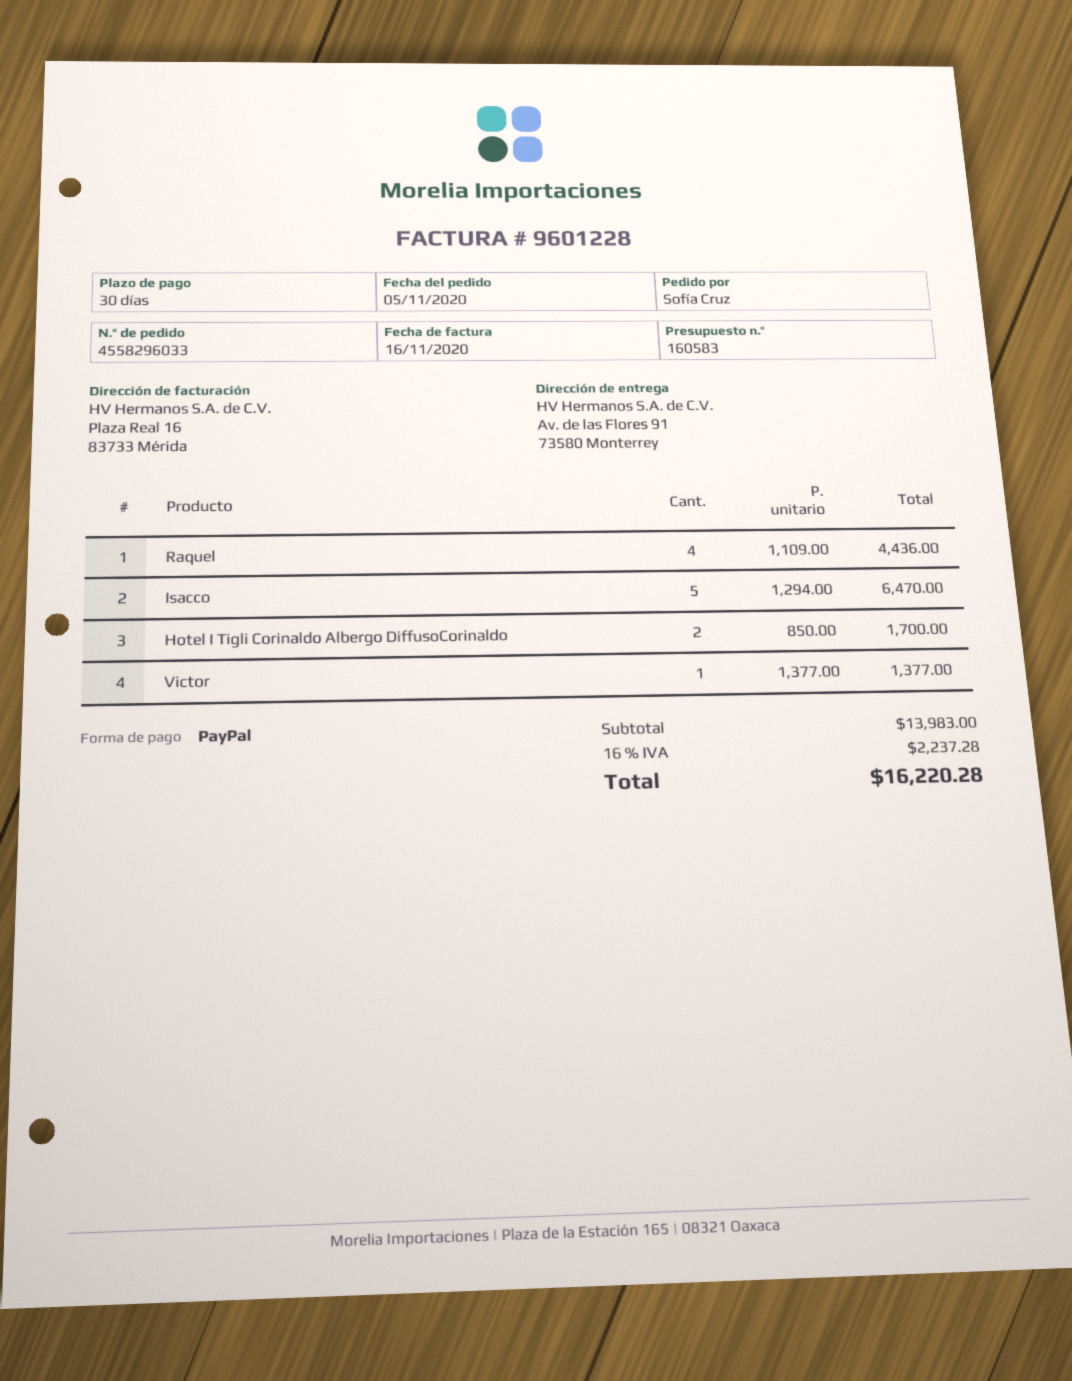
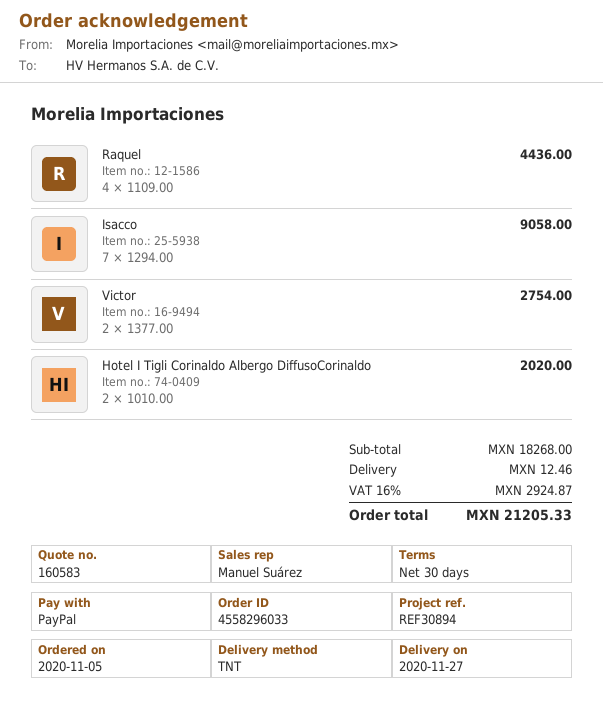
Isacco: 5 x 1294.00 = 6470.00 -> 7 x 1294.00 = 9058.00
Hotel I Tigli Corinaldo Albergo DiffusoCorinaldo: 2 x 850.00 = 1700.00 -> 2 x 1010.00 = 2020.00
Victor: 1 x 1377.00 = 1377.00 -> 2 x 1377.00 = 2754.00
subtotal: 13983.00 -> 18268.00
shipping: none -> 12.46
tax: 16% = 2237.28 -> 16% = 2924.87
total: 16220.28 -> 21205.33

